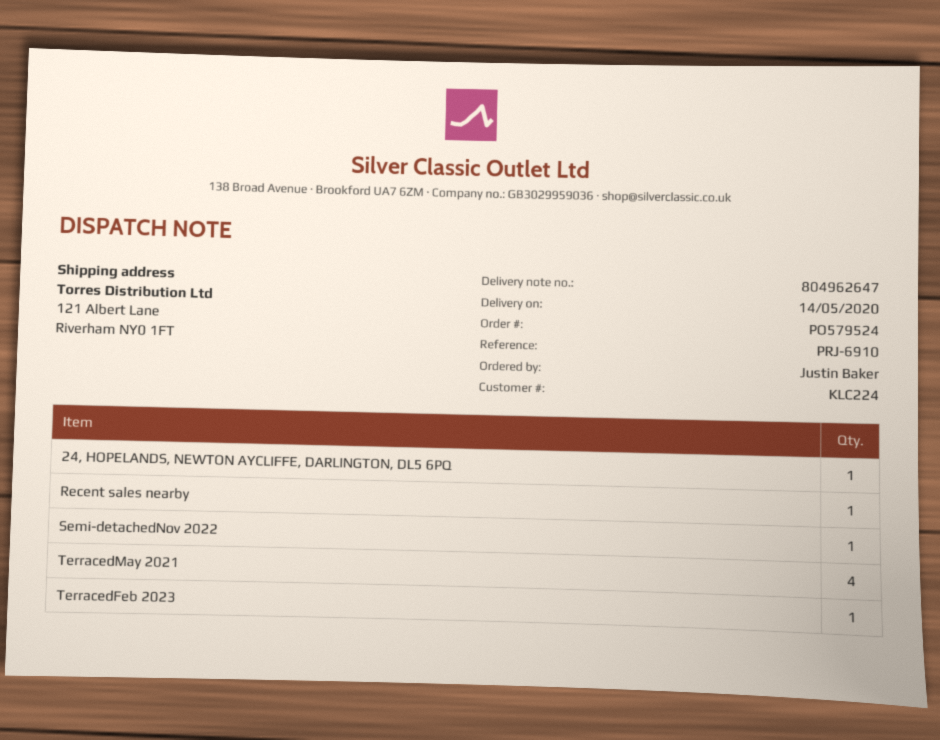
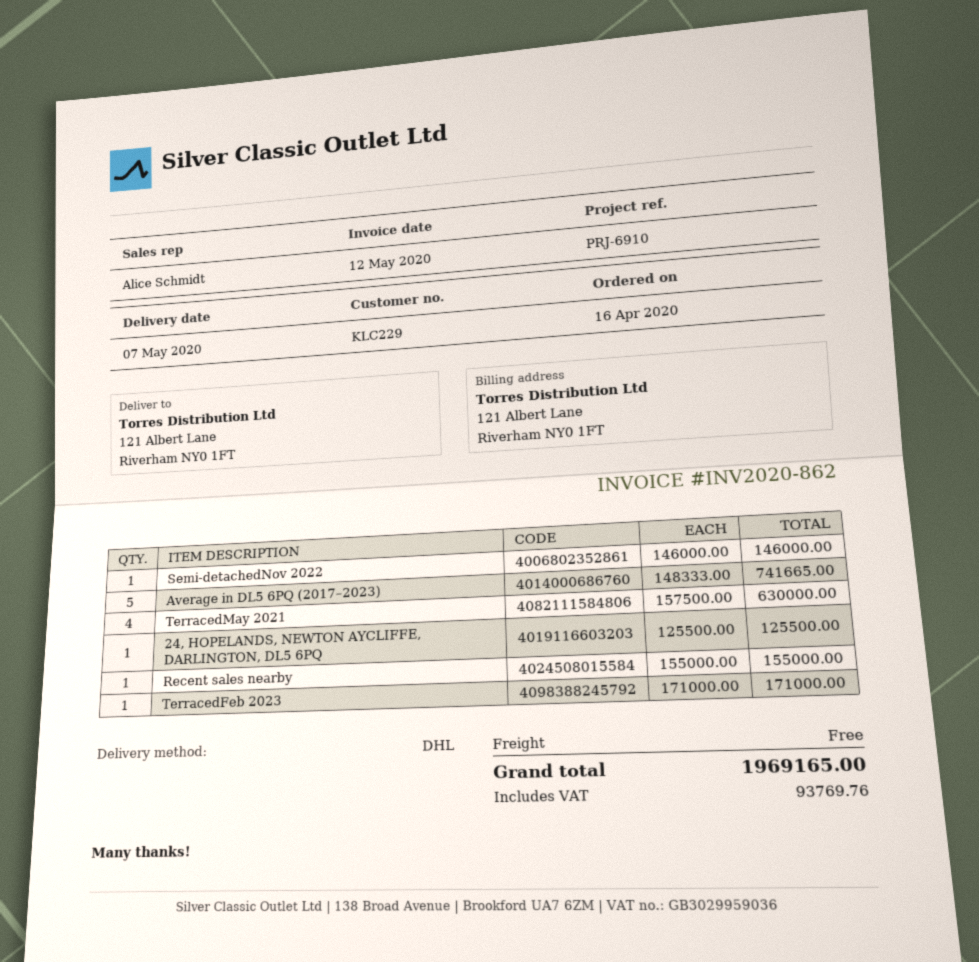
delivery date: 2020-05-14 -> 2020-05-07
customer number: KLC224 -> KLC229
Average in DL5 6PQ (2017–2023): none -> 5

